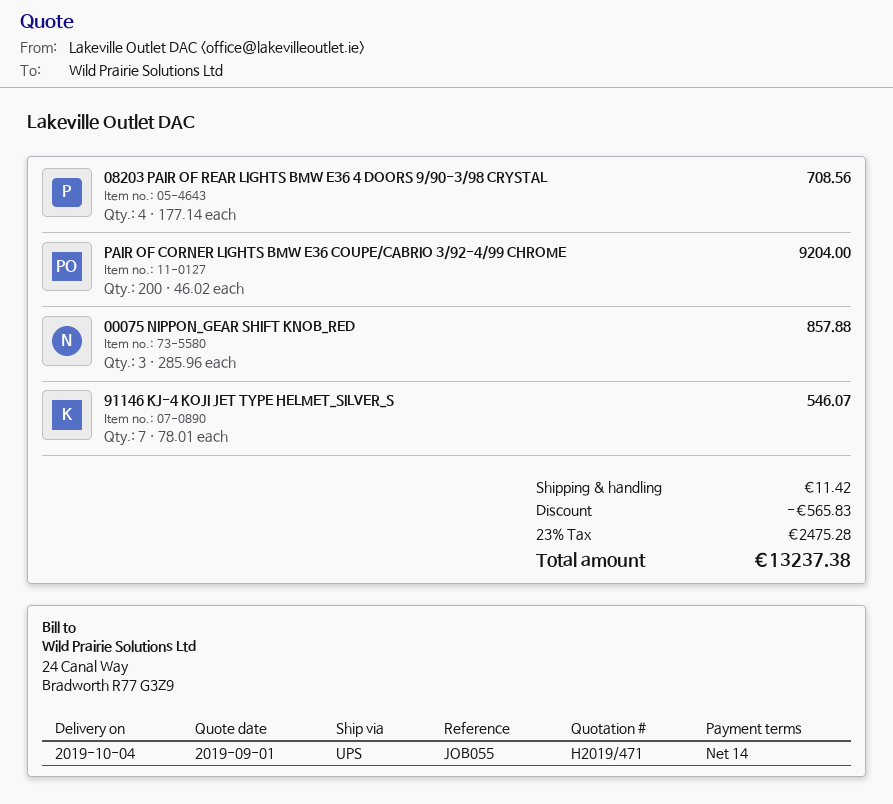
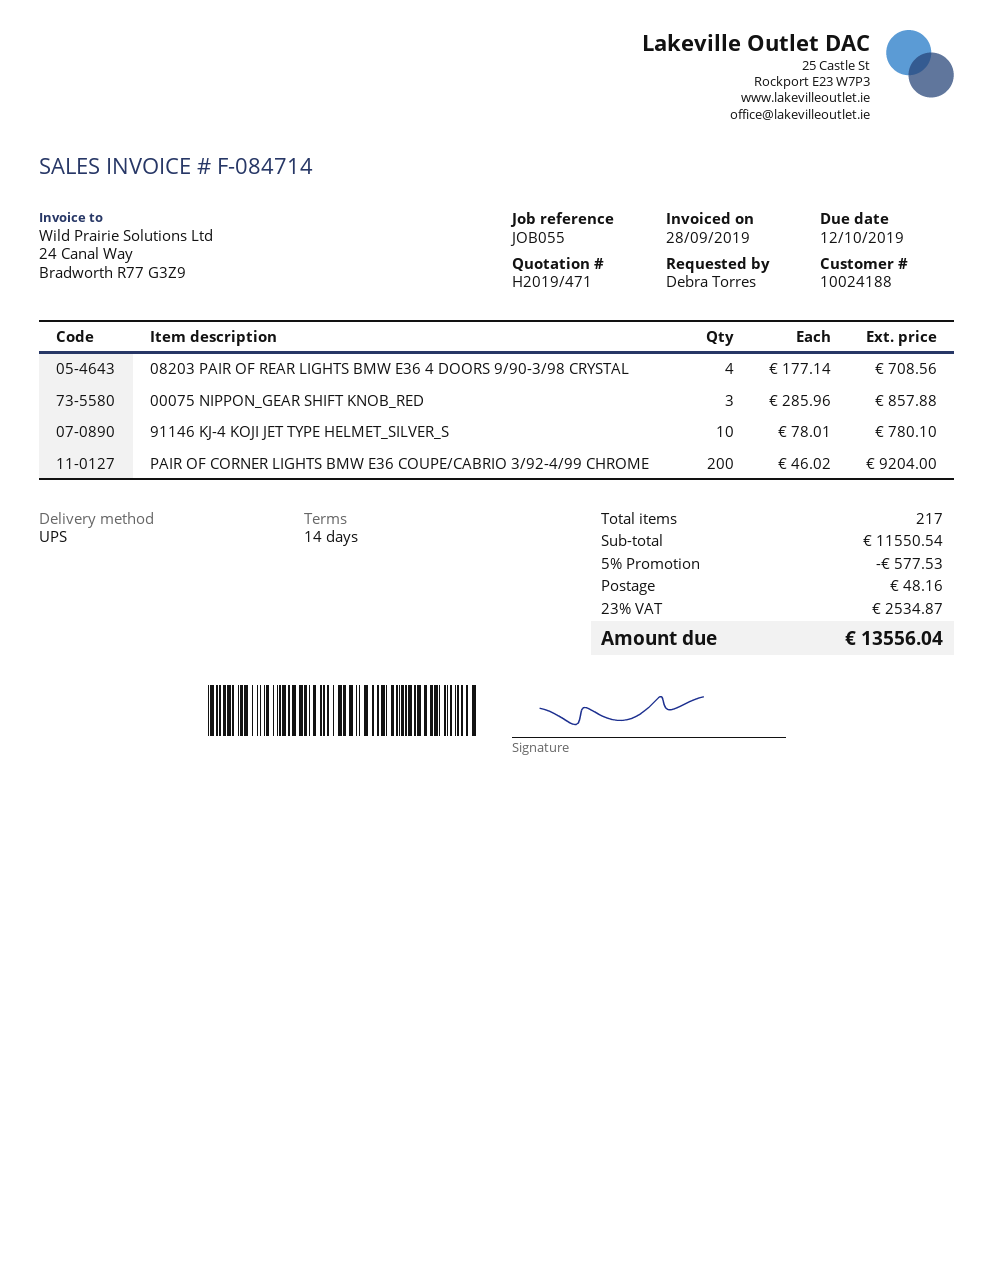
91146 KJ-4 KOJI JET TYPE HELMET_SILVER_S: 7 x 78.01 = 546.07 -> 10 x 78.01 = 780.10
discount: 565.83 -> 577.53
shipping: 11.42 -> 48.16
tax: 23% = 2475.28 -> 23% = 2534.87
total: 13237.38 -> 13556.04

